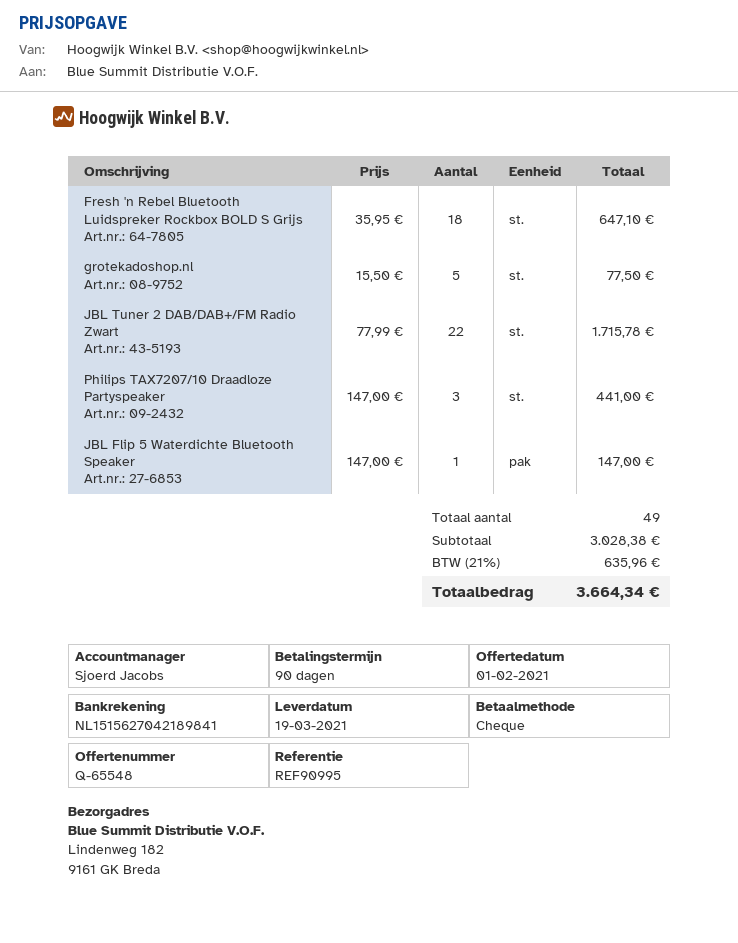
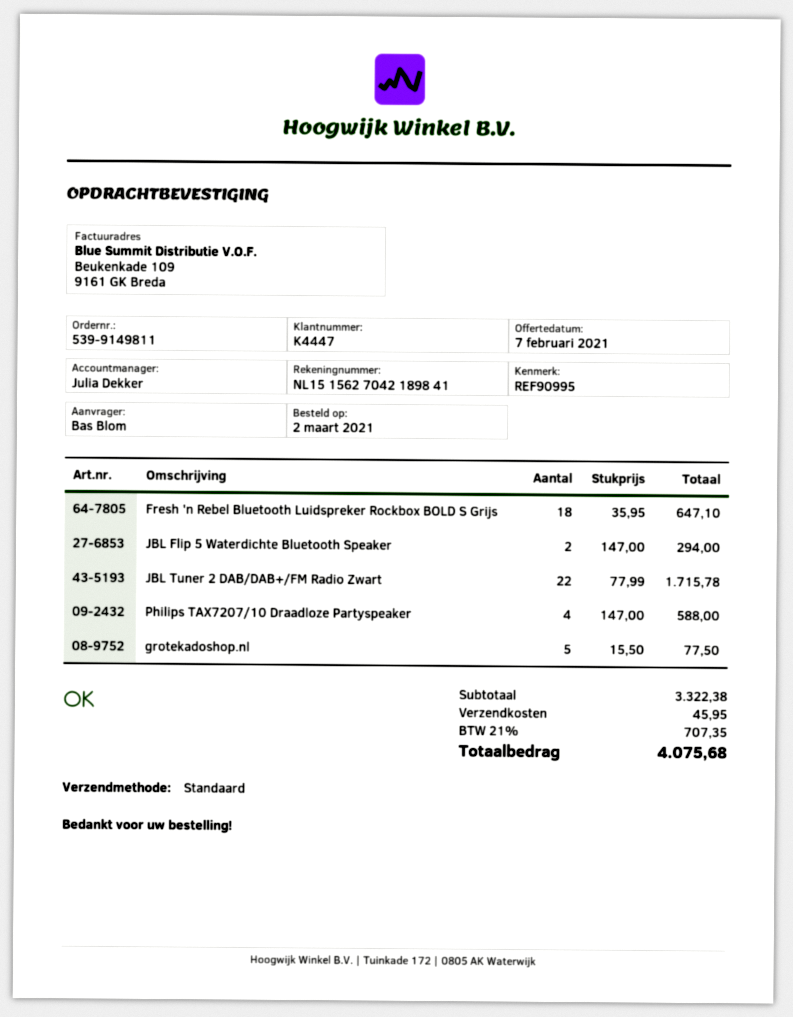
quote date: 2021-02-01 -> 2021-02-07
sales rep: Sjoerd Jacobs -> Julia Dekker
Philips TAX7207/10 Draadloze Partyspeaker: 3 x 147.00 = 441.00 -> 4 x 147.00 = 588.00
JBL Flip 5 Waterdichte Bluetooth Speaker: 1 x 147.00 = 147.00 -> 2 x 147.00 = 294.00
subtotal: 3028.38 -> 3322.38
shipping: none -> 45.95
tax: 21% = 635.96 -> 21% = 707.35
total: 3664.34 -> 4075.68

